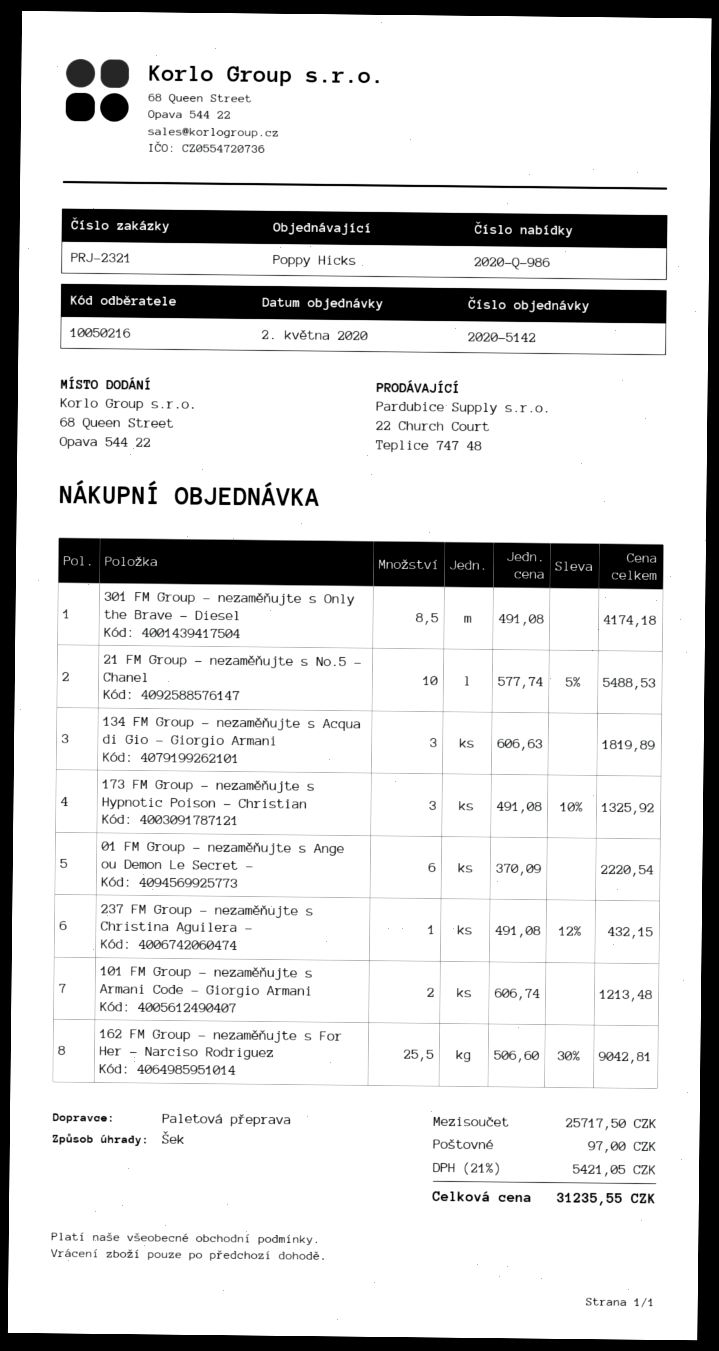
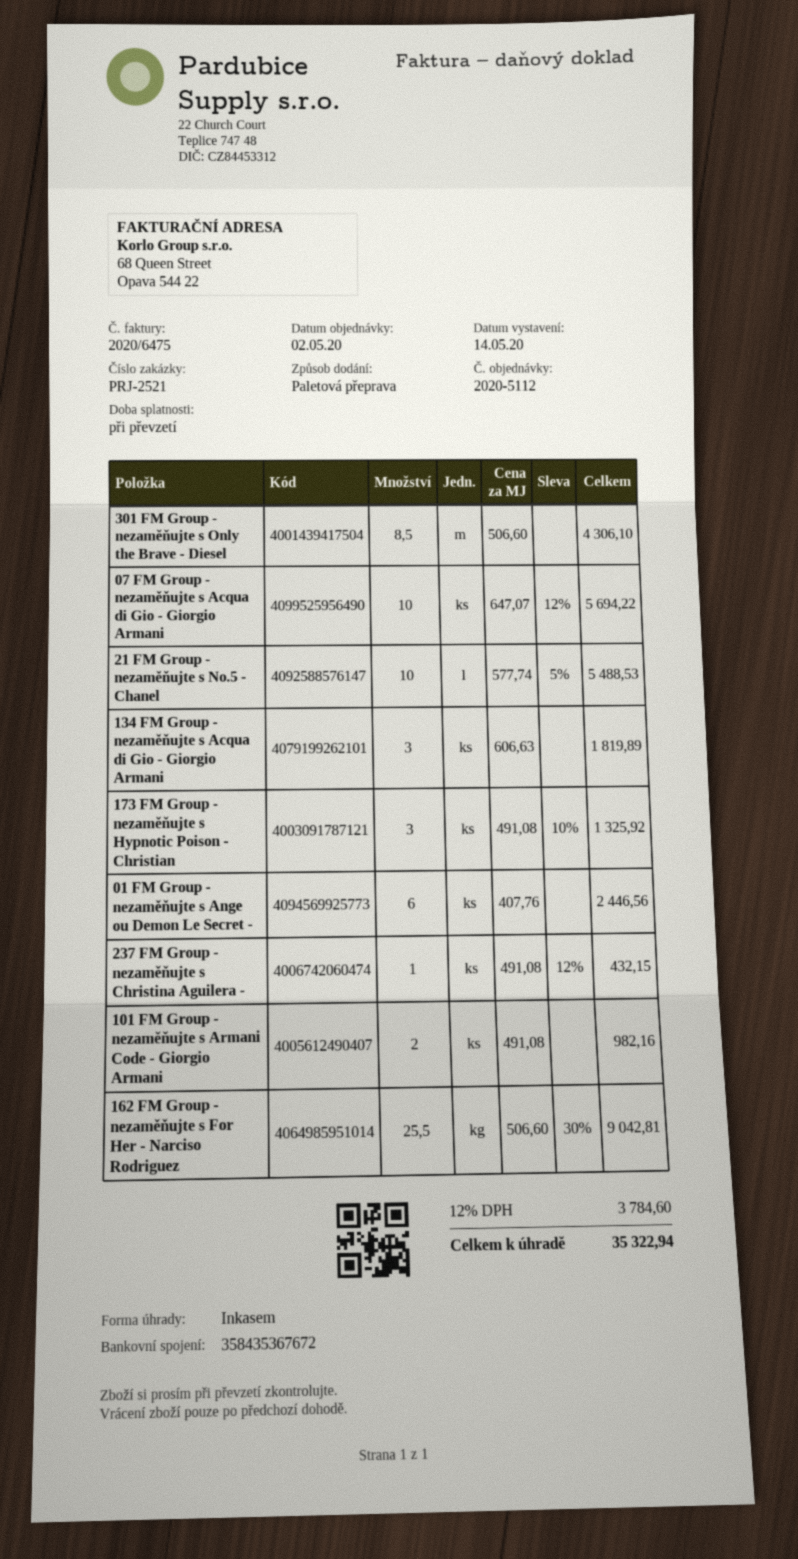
order number: 2020-5142 -> 2020-5112
reference: PRJ-2321 -> PRJ-2521
payment method: cheque -> direct debit
301 FM Group - nezaměňujte s Only the Brave - Diesel: 8.5 x 491.08 = 4174.18 -> 8.5 x 506.60 = 4306.10
01 FM Group - nezaměňujte s Ange ou Demon Le Secret -: 6 x 370.09 = 2220.54 -> 6 x 407.76 = 2446.56
101 FM Group - nezaměňujte s Armani Code - Giorgio Armani: 2 x 606.74 = 1213.48 -> 2 x 491.08 = 982.16
07 FM Group - nezaměňujte s Acqua di Gio - Giorgio Armani: none -> 10 x 647.07 - 12% = 5694.22
shipping: 97.00 -> none
tax: 21% = 5421.05 -> 12% = 3784.60
total: 31235.55 -> 35322.94

